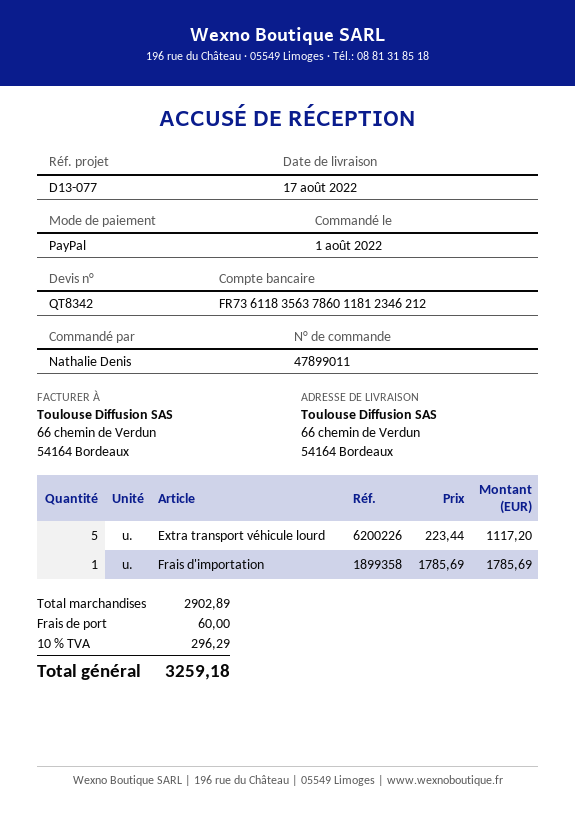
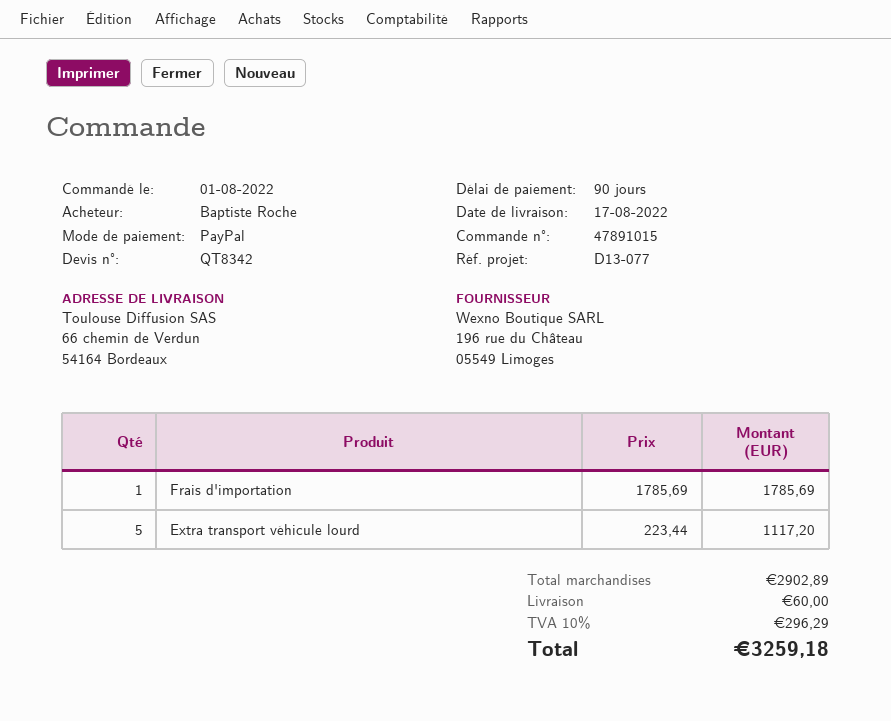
order number: 47899011 -> 47891015
ordered by: Nathalie Denis -> Baptiste Roche

